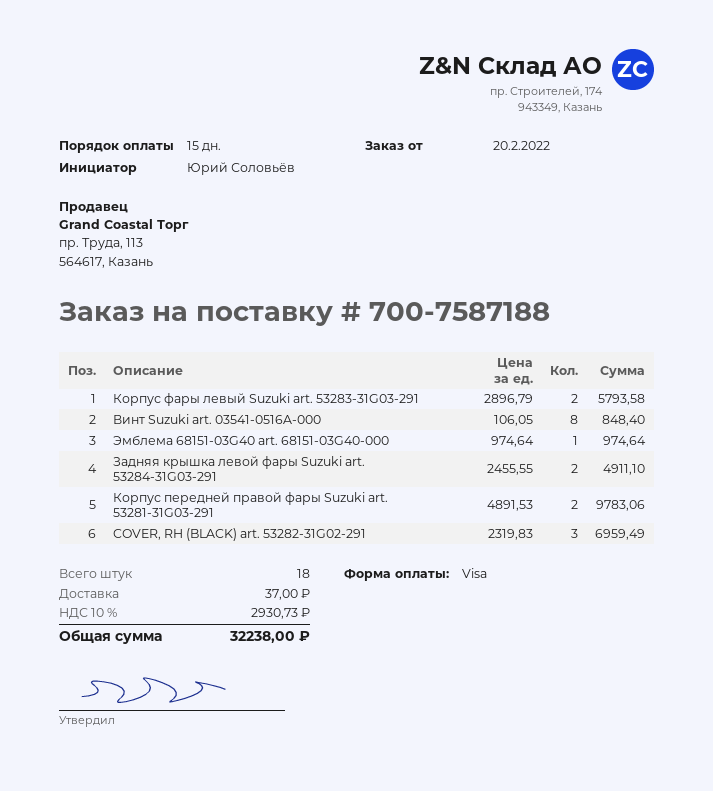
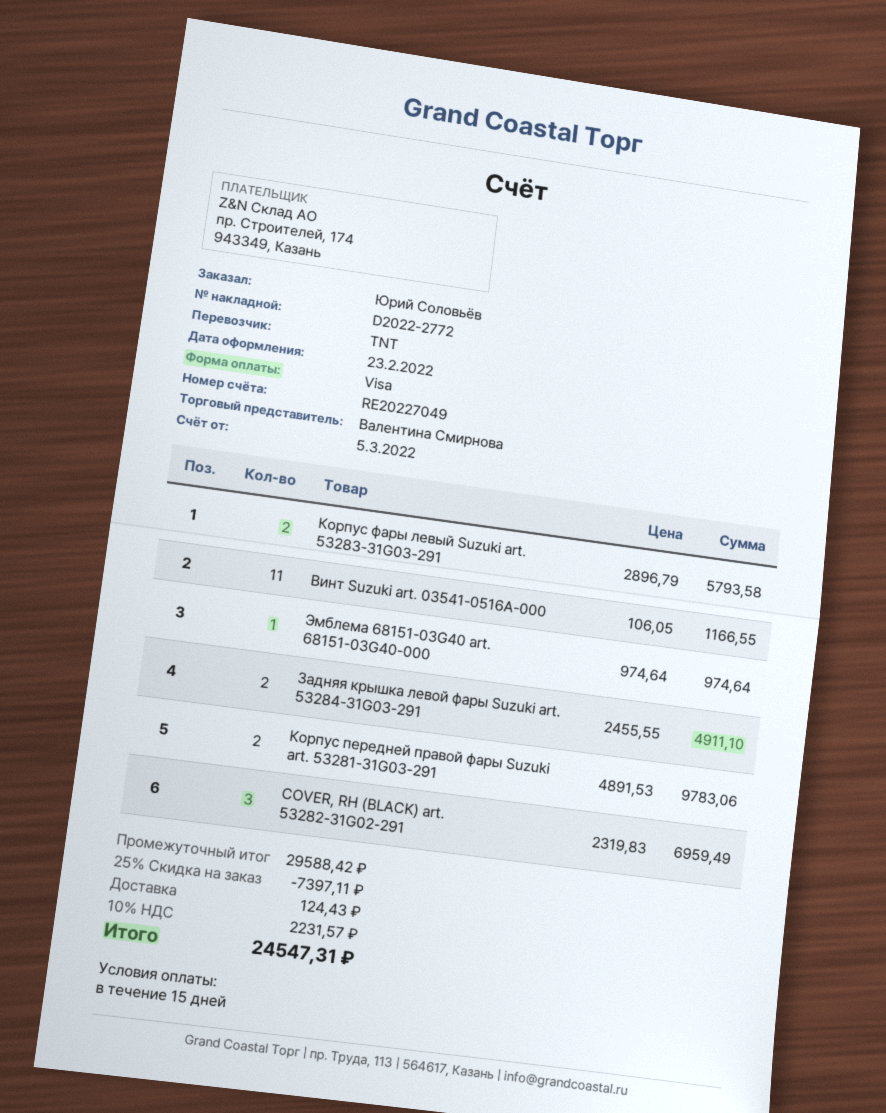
order date: 2022-02-20 -> 2022-02-23
Винт Suzuki art. 03541-0516A-000: 8 x 106.05 = 848.40 -> 11 x 106.05 = 1166.55
discount: none -> 25% = 7397.11
shipping: 37.00 -> 124.43
tax: 10% = 2930.73 -> 10% = 2231.57
total: 32238.00 -> 24547.31

